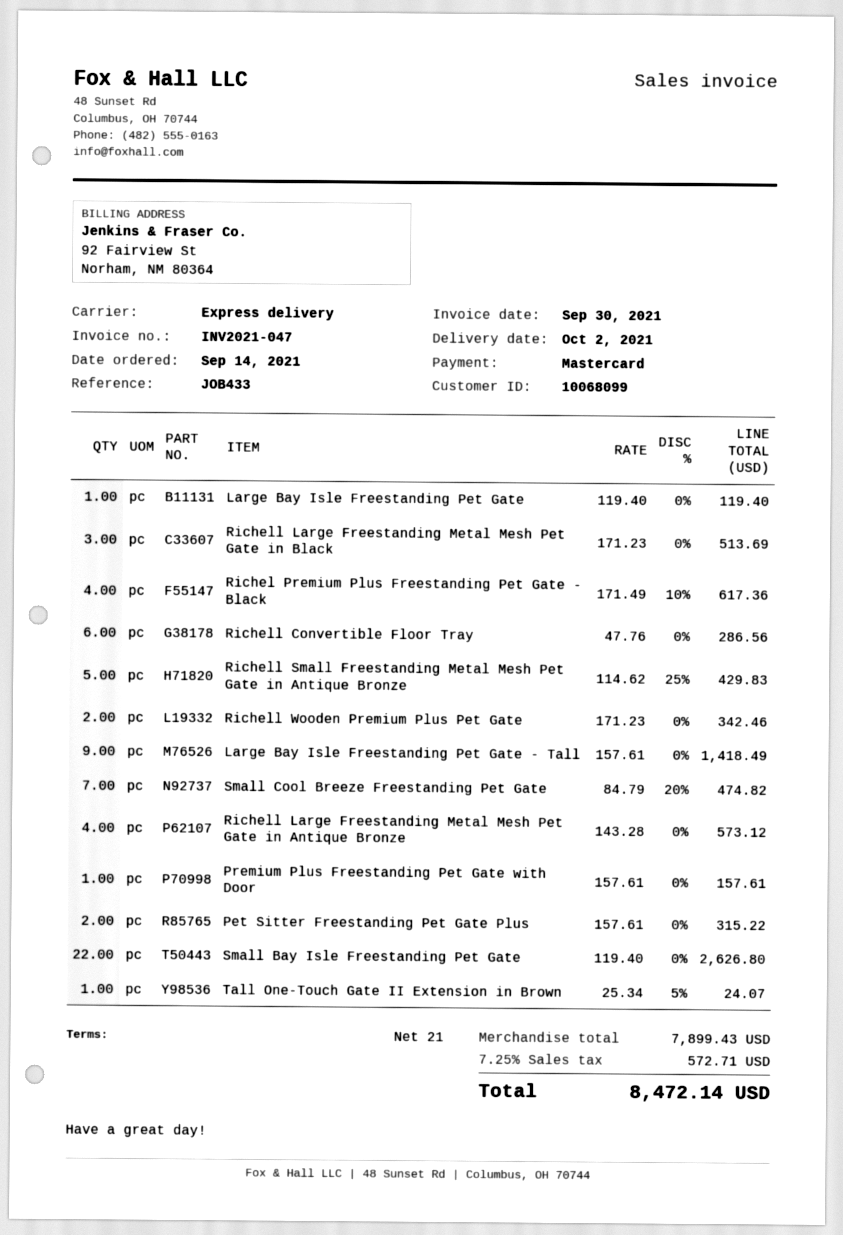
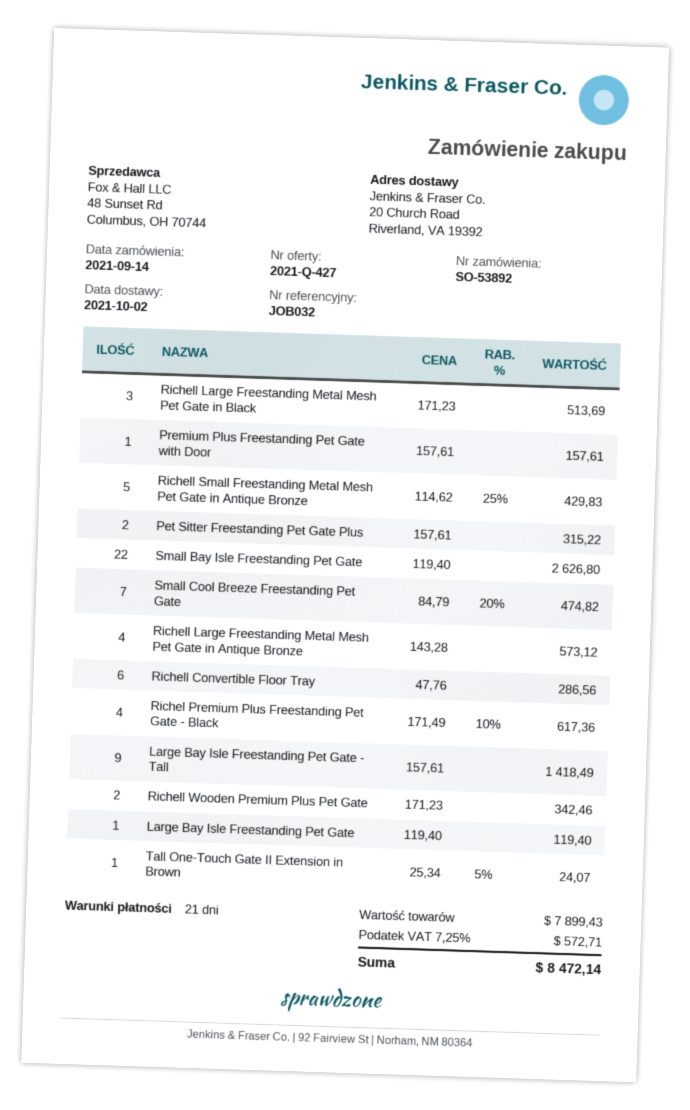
reference: JOB433 -> JOB032

